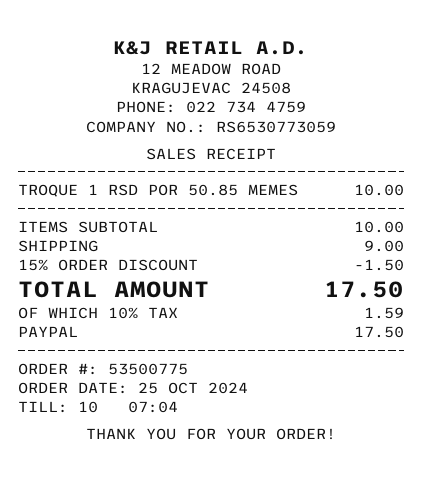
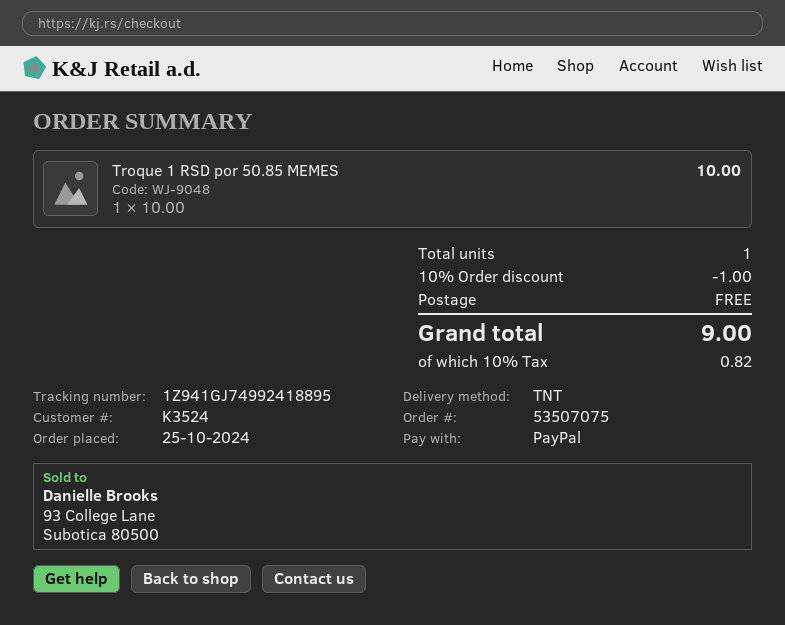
order number: 53500775 -> 53507075
discount: 15% = 1.50 -> 10% = 1.00
shipping: 9.00 -> 0.00
tax: 10% = 1.59 -> 10% = 0.82
total: 17.50 -> 9.00

